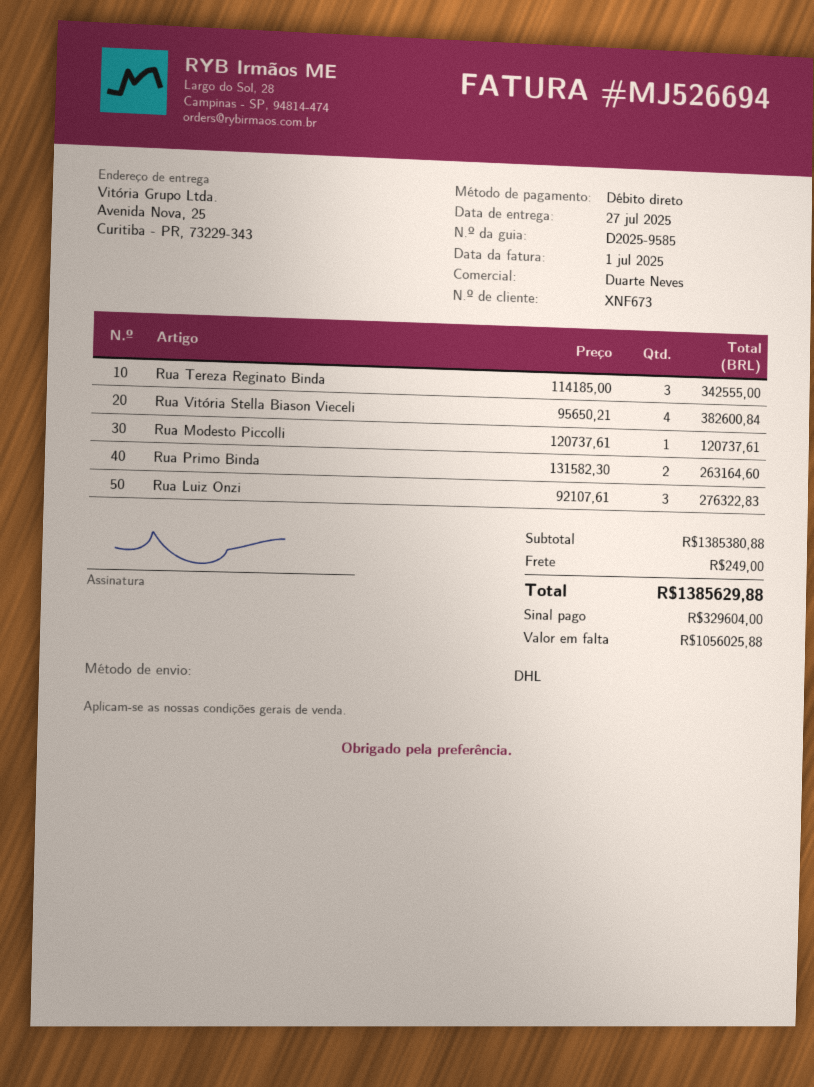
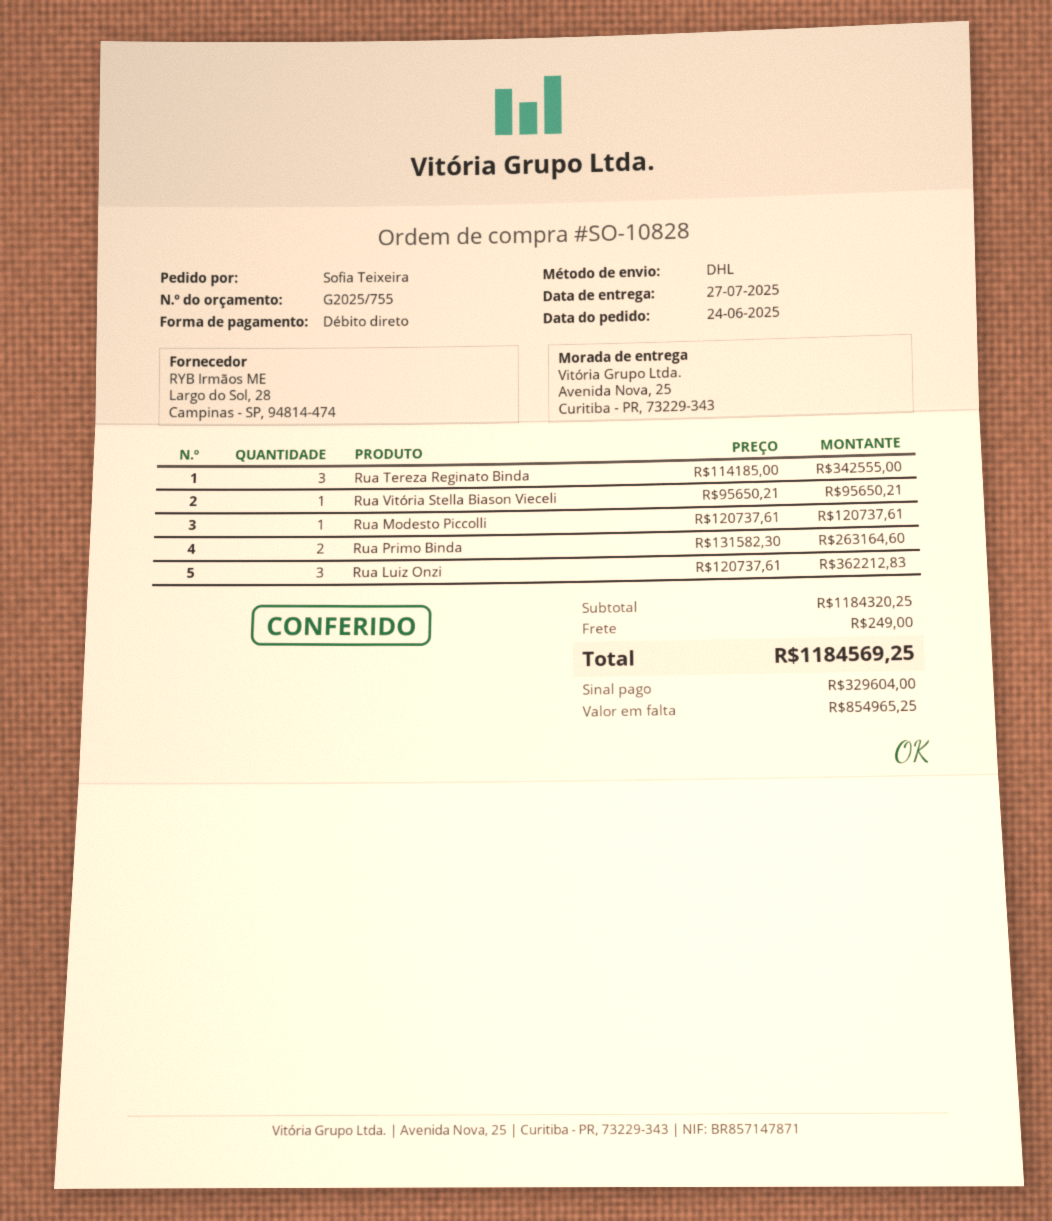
Rua Vitória Stella Biason Vieceli: 4 x 95650.21 = 382600.84 -> 1 x 95650.21 = 95650.21
Rua Luiz Onzi: 3 x 92107.61 = 276322.83 -> 3 x 120737.61 = 362212.83
subtotal: 1385380.88 -> 1184320.25
total: 1385629.88 -> 1184569.25
balance: 1056025.88 -> 854965.25

